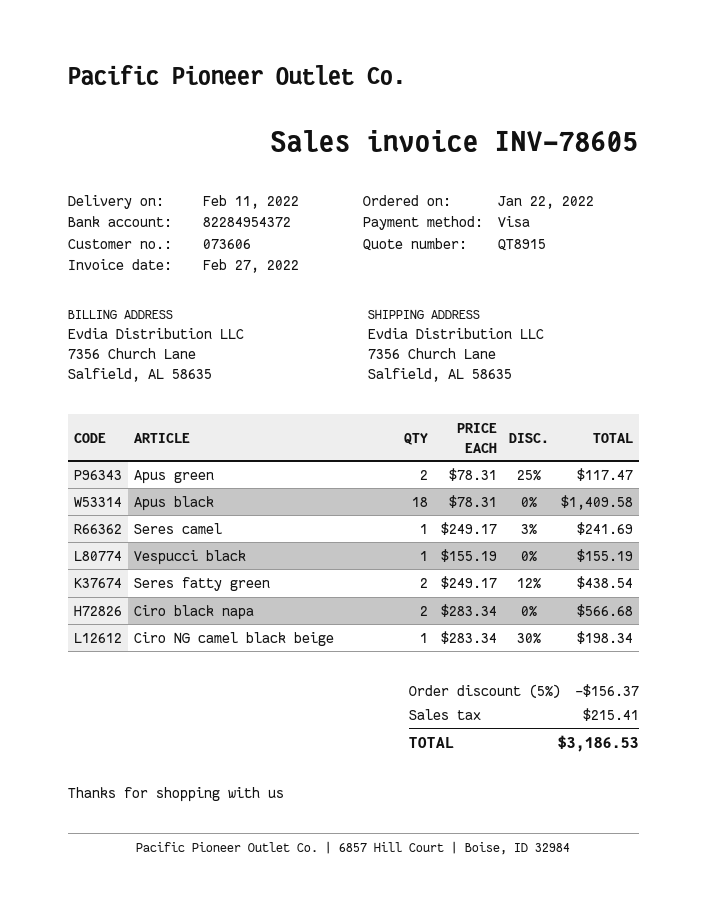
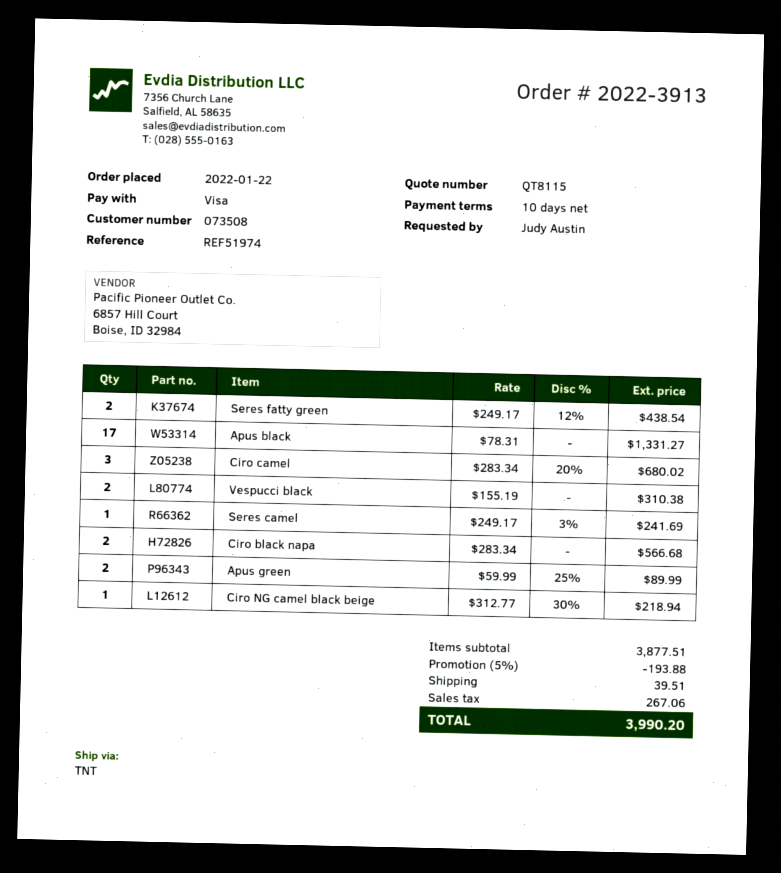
quote number: QT8915 -> QT8115
customer number: 073606 -> 073508
Apus green: 2 x 78.31 - 25% = 117.47 -> 2 x 59.99 - 25% = 89.99
Apus black: 18 x 78.31 = 1409.58 -> 17 x 78.31 = 1331.27
Vespucci black: 1 x 155.19 = 155.19 -> 2 x 155.19 = 310.38
Ciro NG camel black beige: 1 x 283.34 - 30% = 198.34 -> 1 x 312.77 - 30% = 218.94
Ciro camel: none -> 3 x 283.34 - 20% = 680.02
discount: 5% = 156.37 -> 5% = 193.88
shipping: none -> 39.51
tax: 215.41 -> 267.06
total: 3186.53 -> 3990.20

